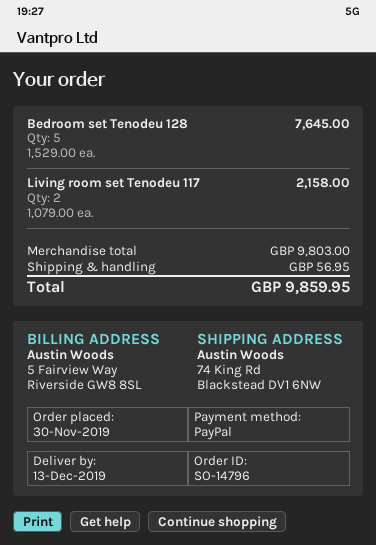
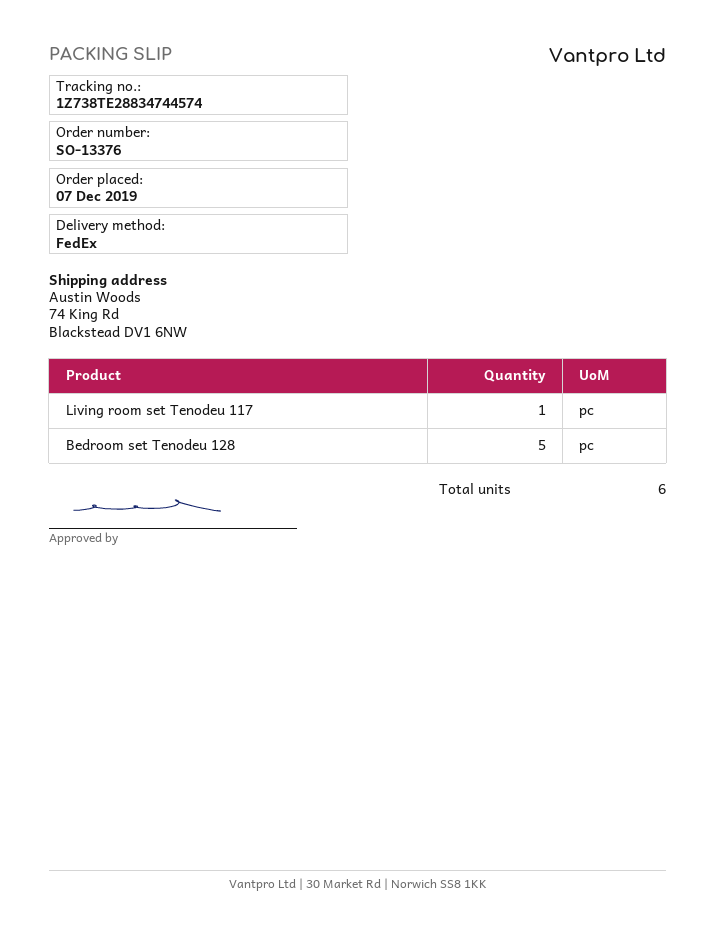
order number: SO-14796 -> SO-13376
order date: 2019-11-30 -> 2019-12-07
Living room set Tenodeu 117: 2 -> 1

